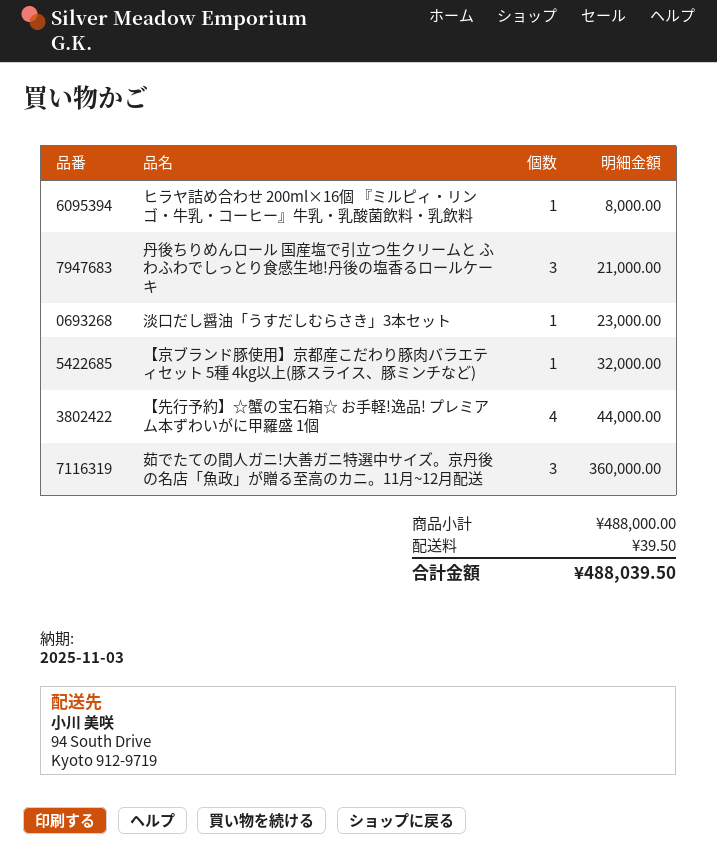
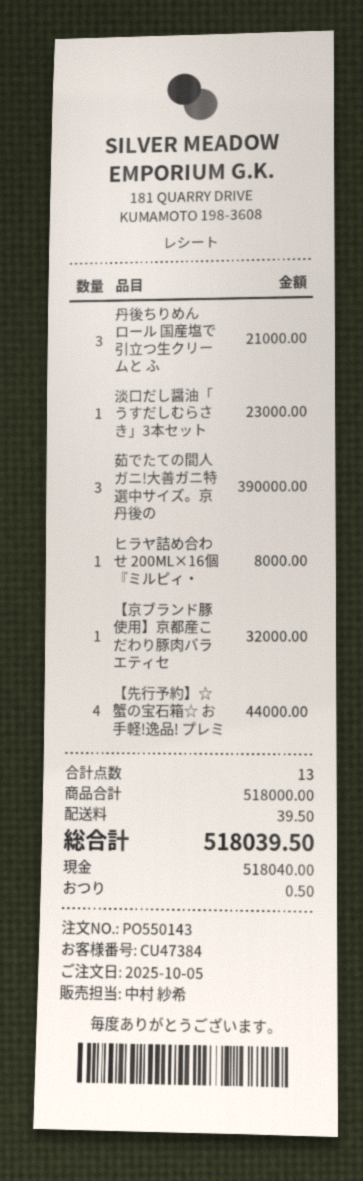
茹でたての間人ガニ!大善ガニ特選中サイズ。京丹後の名店「魚政」が贈る至高のカニ。11月~12月配送: 3 for 360000.00 -> 3 for 390000.00
subtotal: 488000.00 -> 518000.00
total: 488039.50 -> 518039.50

